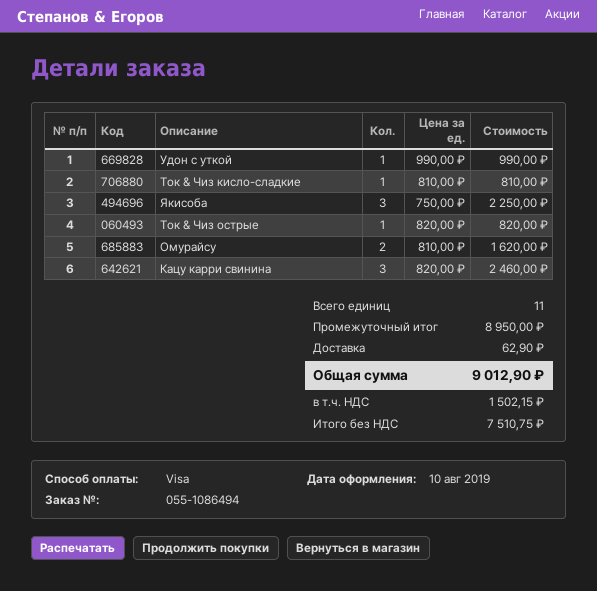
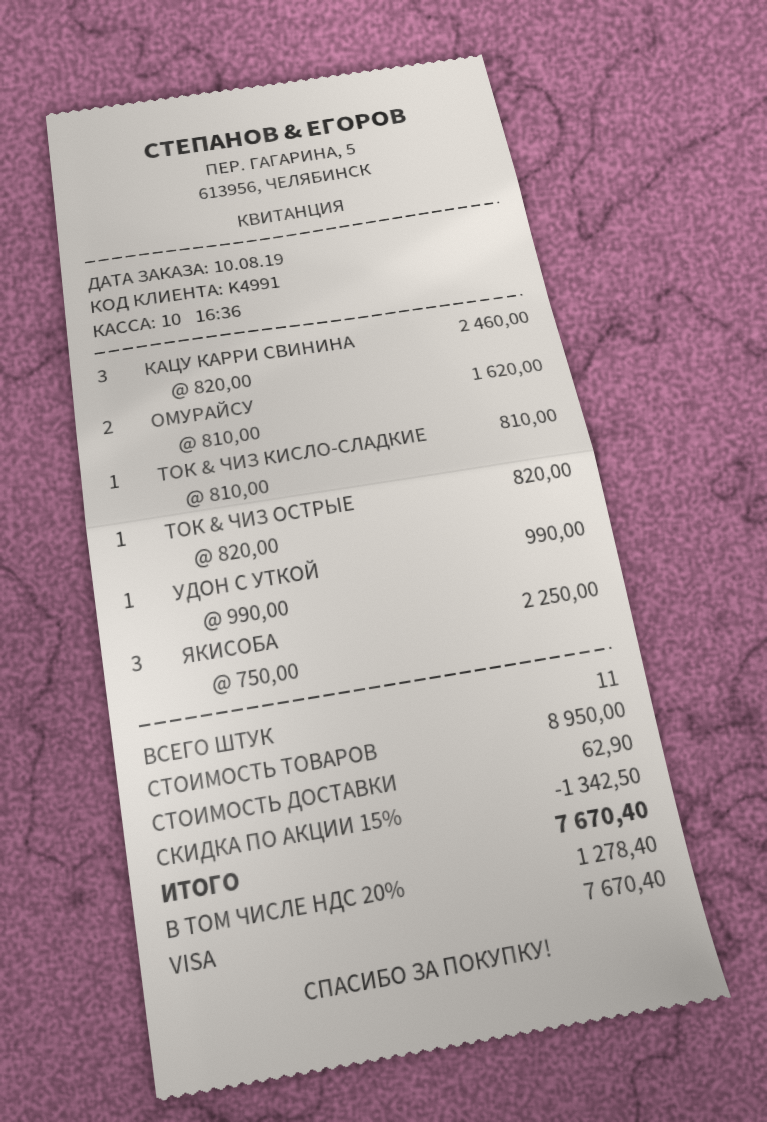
discount: none -> 15% = 1342.50
tax: 1502.15 -> 1278.40
total: 9012.90 -> 7670.40

